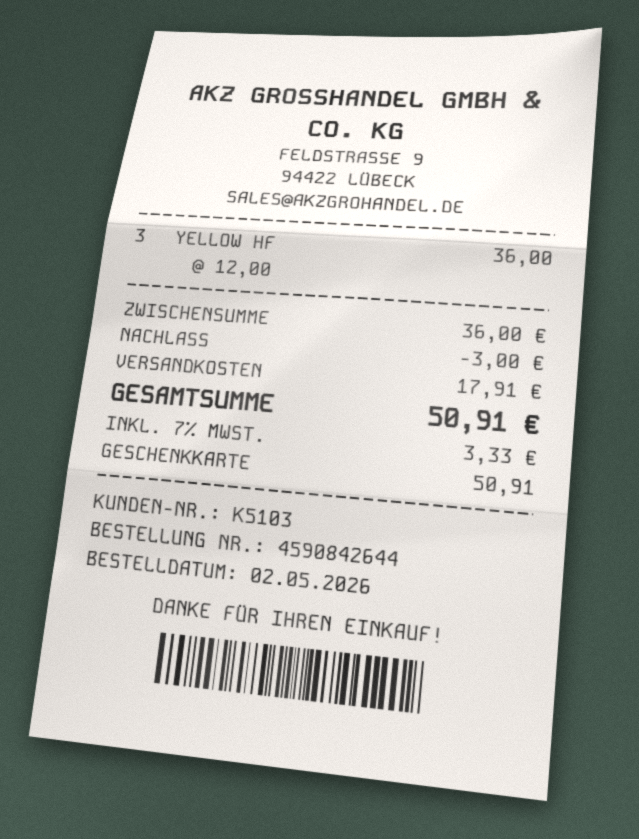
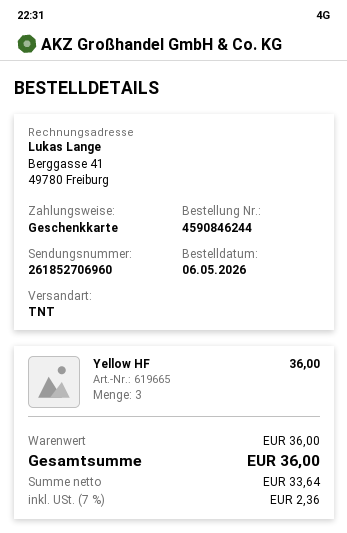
order number: 4590842644 -> 4590846244
order date: 2026-05-02 -> 2026-05-06
discount: 3.00 -> none
shipping: 17.91 -> none
tax: 7% = 3.33 -> 7% = 2.36
total: 50.91 -> 36.00

